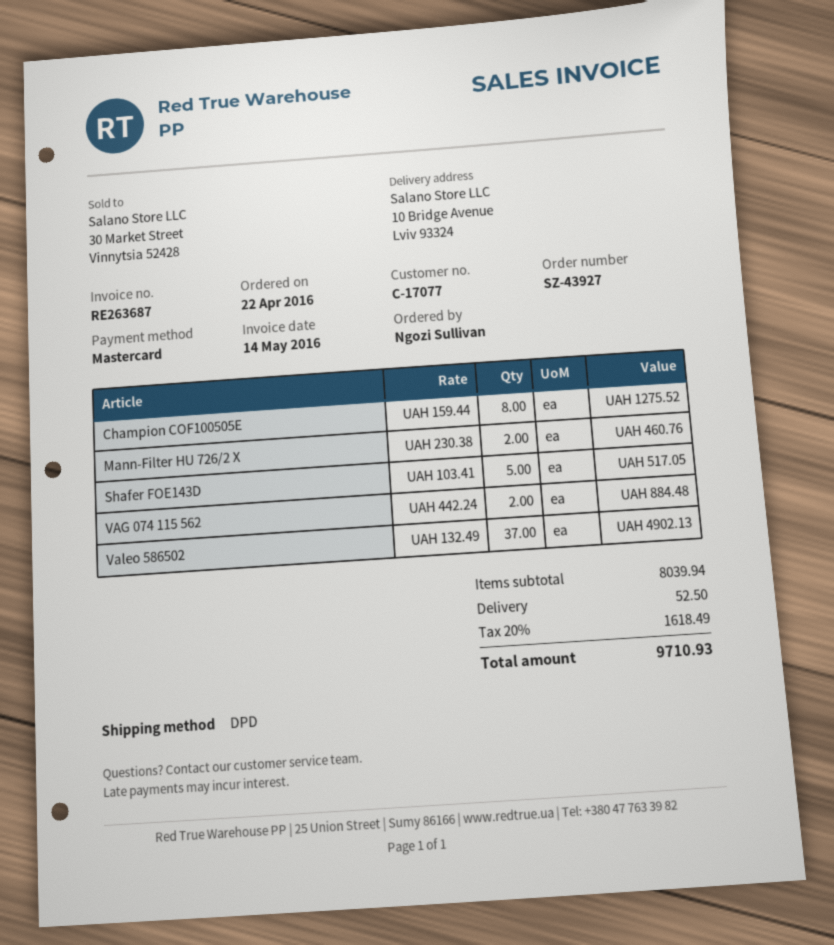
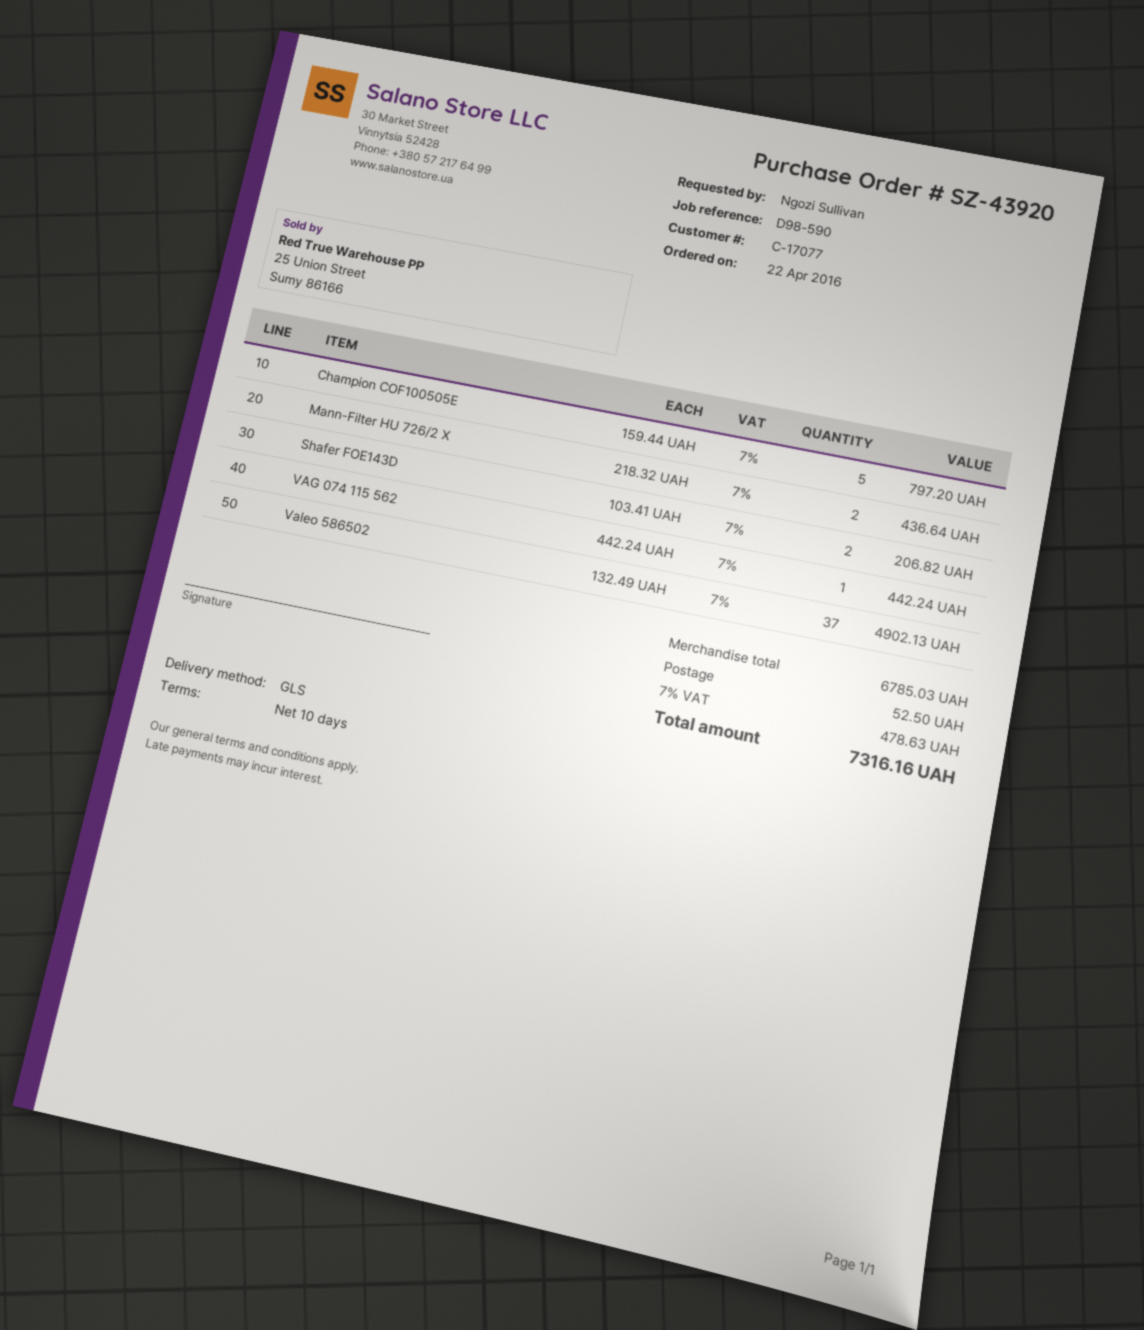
order number: SZ-43927 -> SZ-43920
shipping method: DPD -> GLS
Champion COF100505E: 8 x 159.44 = 1275.52 -> 5 x 159.44 = 797.20
Mann-Filter HU 726/2 X: 2 x 230.38 = 460.76 -> 2 x 218.32 = 436.64
Shafer FOE143D: 5 x 103.41 = 517.05 -> 2 x 103.41 = 206.82
VAG 074 115 562: 2 x 442.24 = 884.48 -> 1 x 442.24 = 442.24
subtotal: 8039.94 -> 6785.03
tax: 20% = 1618.49 -> 7% = 478.63
total: 9710.93 -> 7316.16

